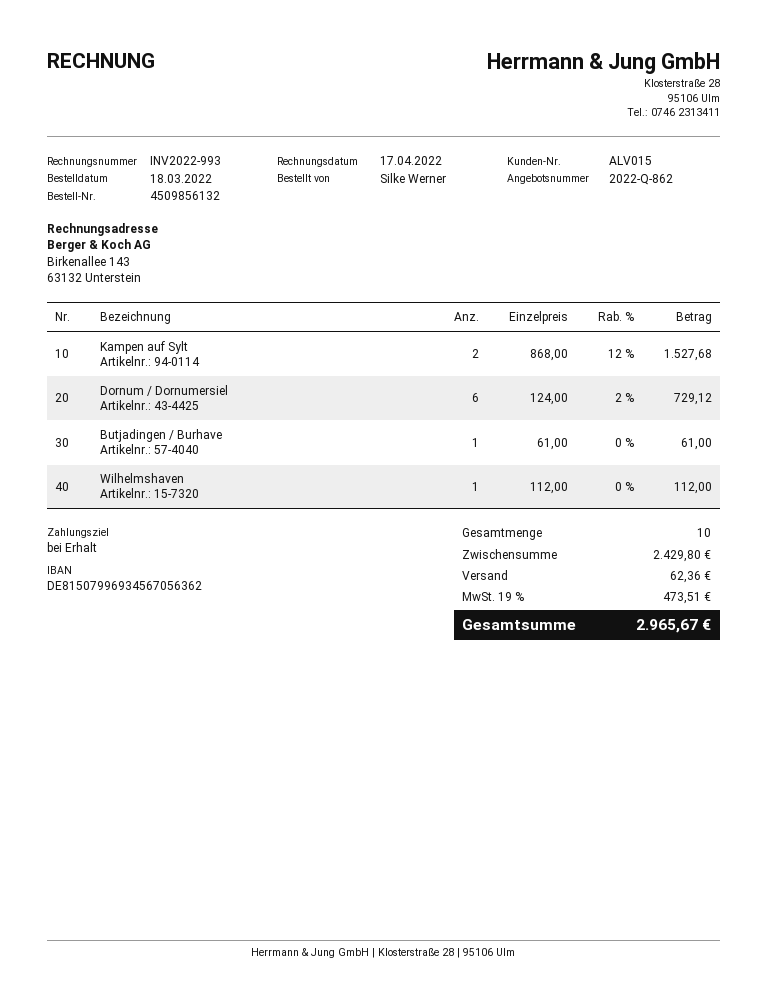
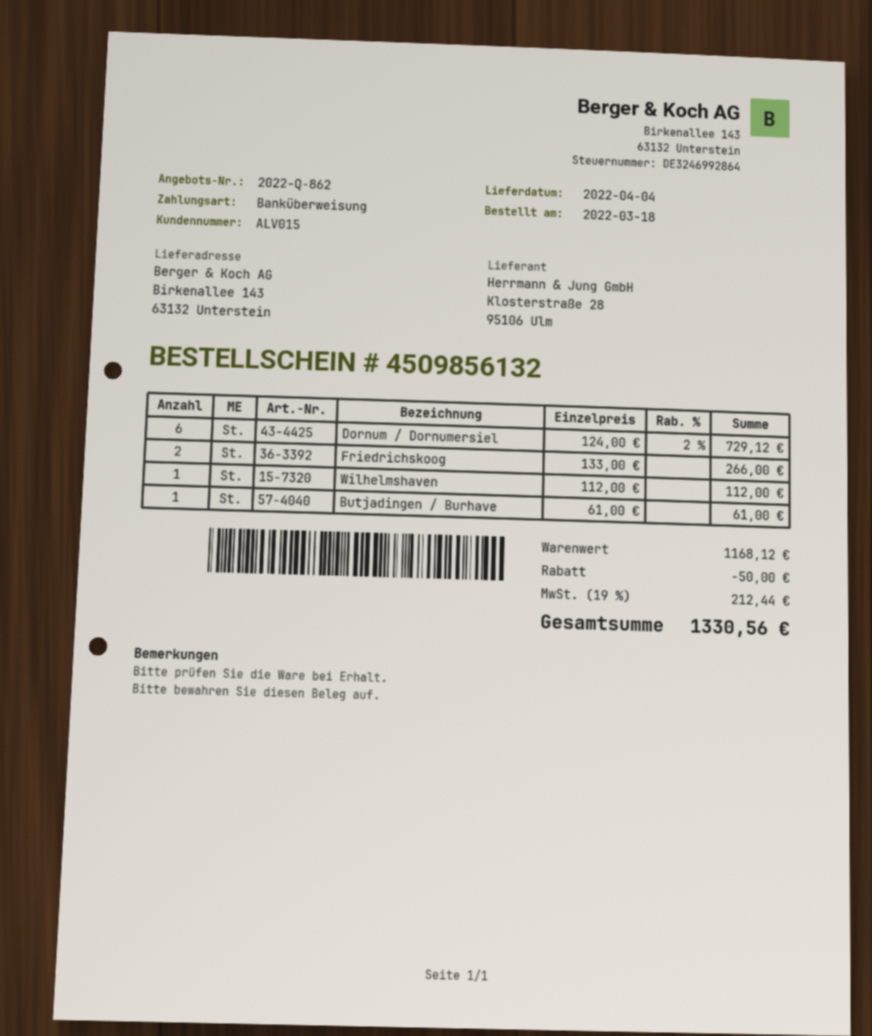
Kampen auf Sylt: 2 x 868.00 - 12% = 1527.68 -> none
Friedrichskoog: none -> 2 x 133.00 = 266.00
subtotal: 2429.80 -> 1168.12
discount: none -> 50.00
shipping: 62.36 -> none
tax: 19% = 473.51 -> 19% = 212.44
total: 2965.67 -> 1330.56

